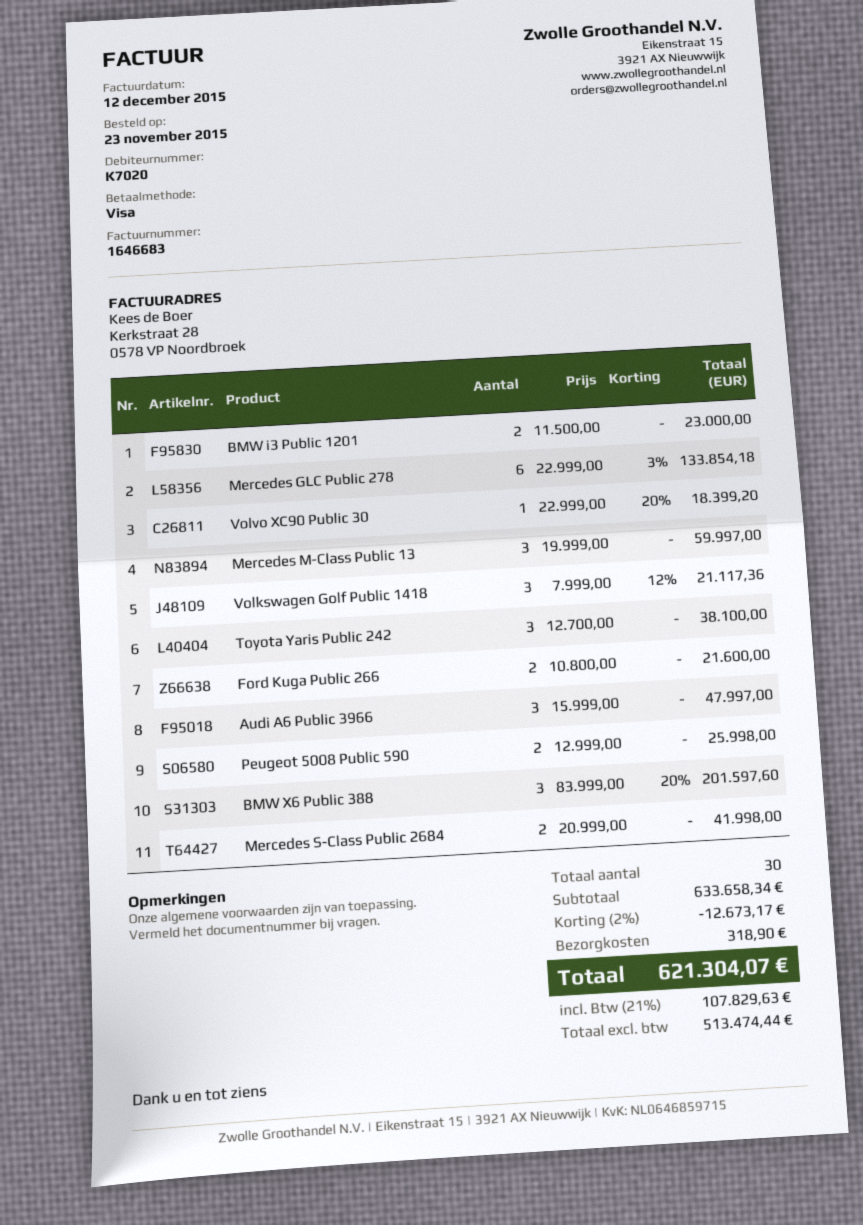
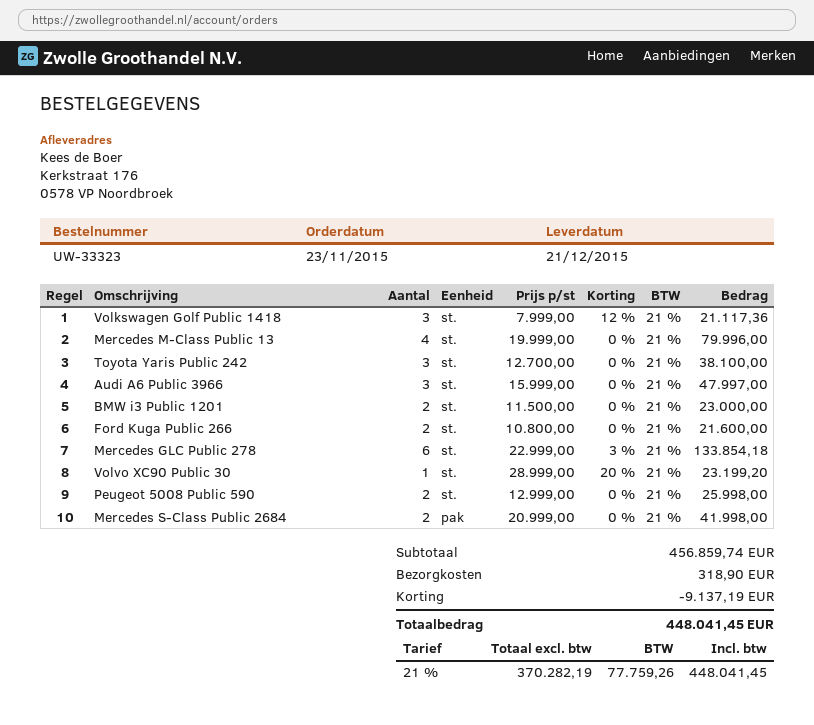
Volvo XC90 Public 30: 1 x 22999.00 - 20% = 18399.20 -> 1 x 28999.00 - 20% = 23199.20
Mercedes M-Class Public 13: 3 x 19999.00 = 59997.00 -> 4 x 19999.00 = 79996.00
BMW X6 Public 388: 3 x 83999.00 - 20% = 201597.60 -> none
subtotal: 633658.34 -> 456859.74
discount: 12673.17 -> 9137.19
net: 513474.44 -> 370282.19
tax: 21% = 107829.63 -> 21% = 77759.26
total: 621304.07 -> 448041.45

